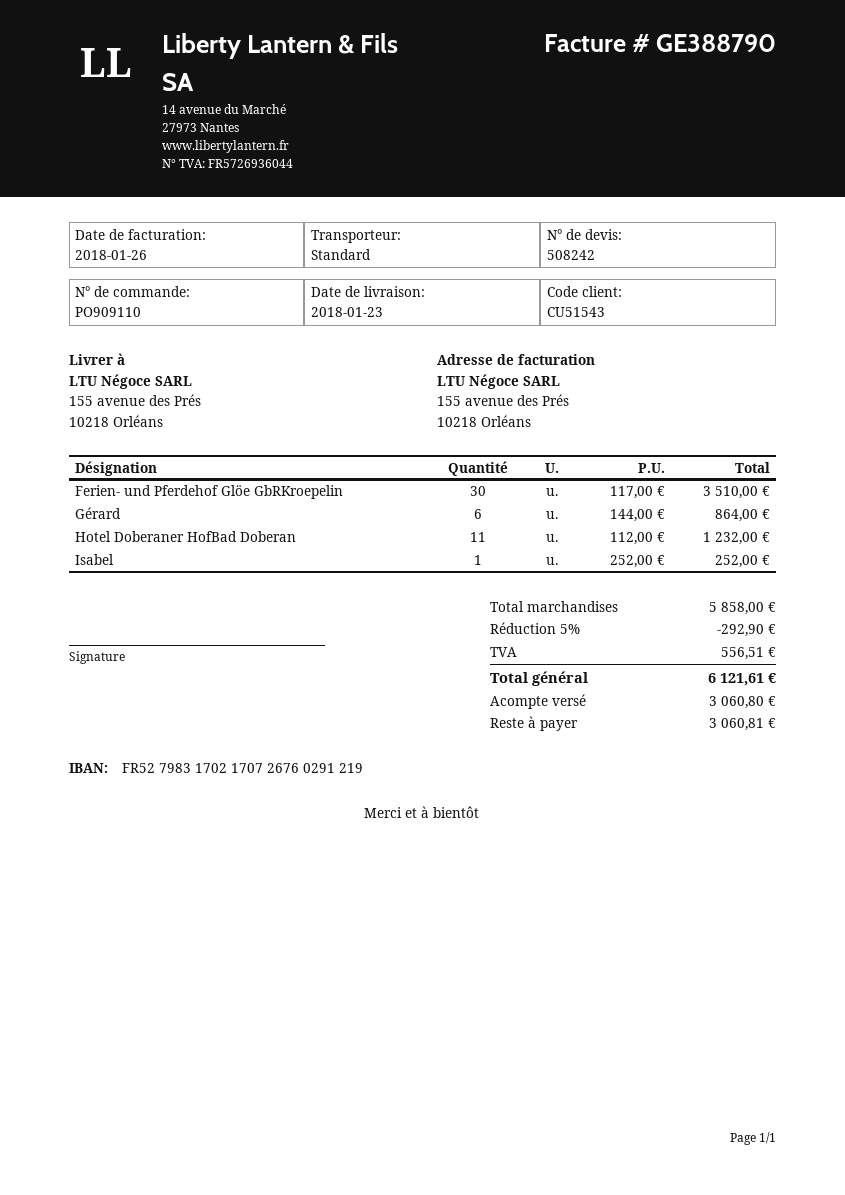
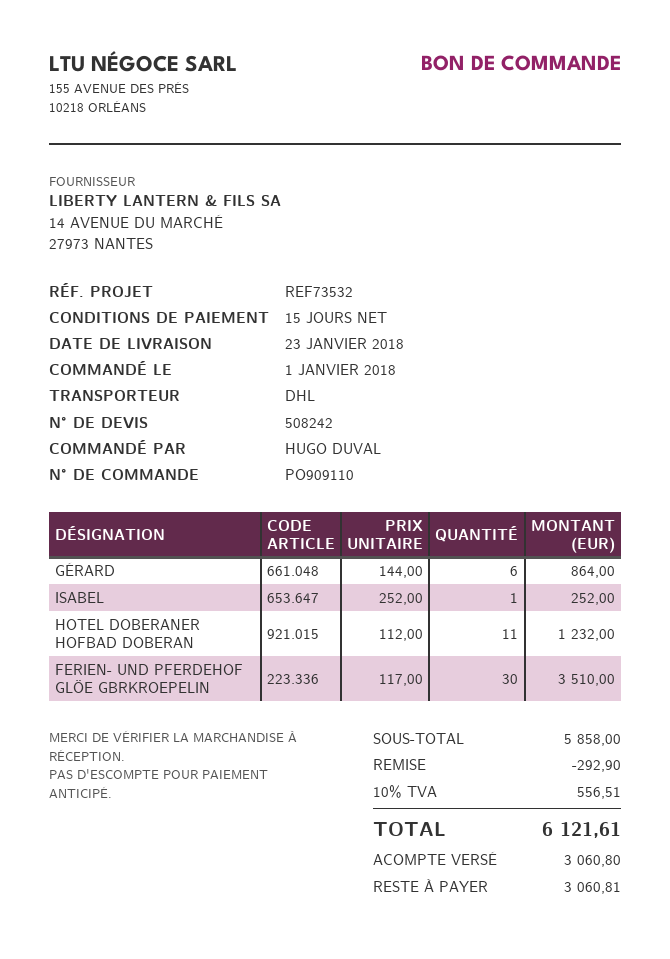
shipping method: standard -> DHL

